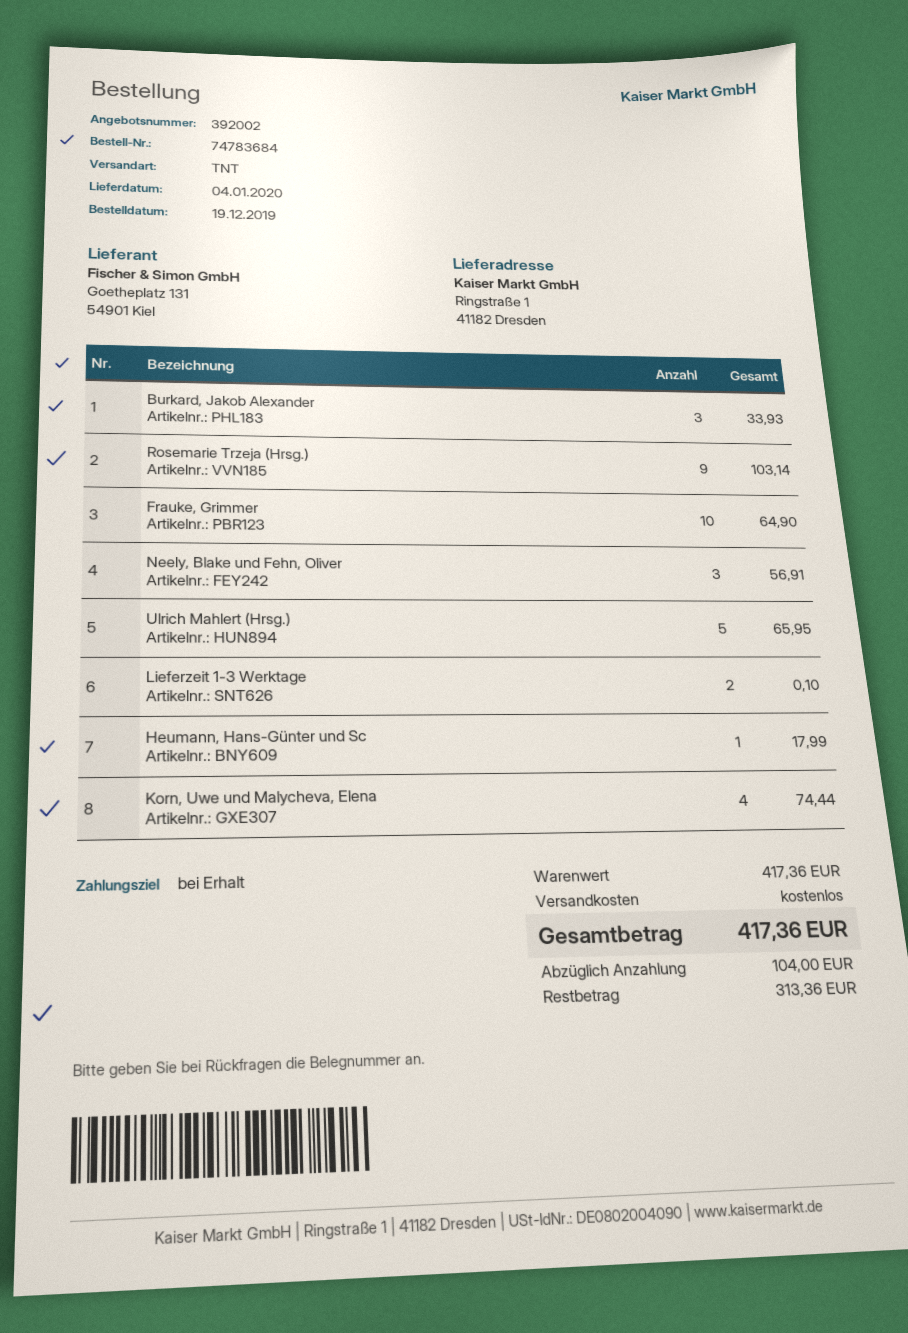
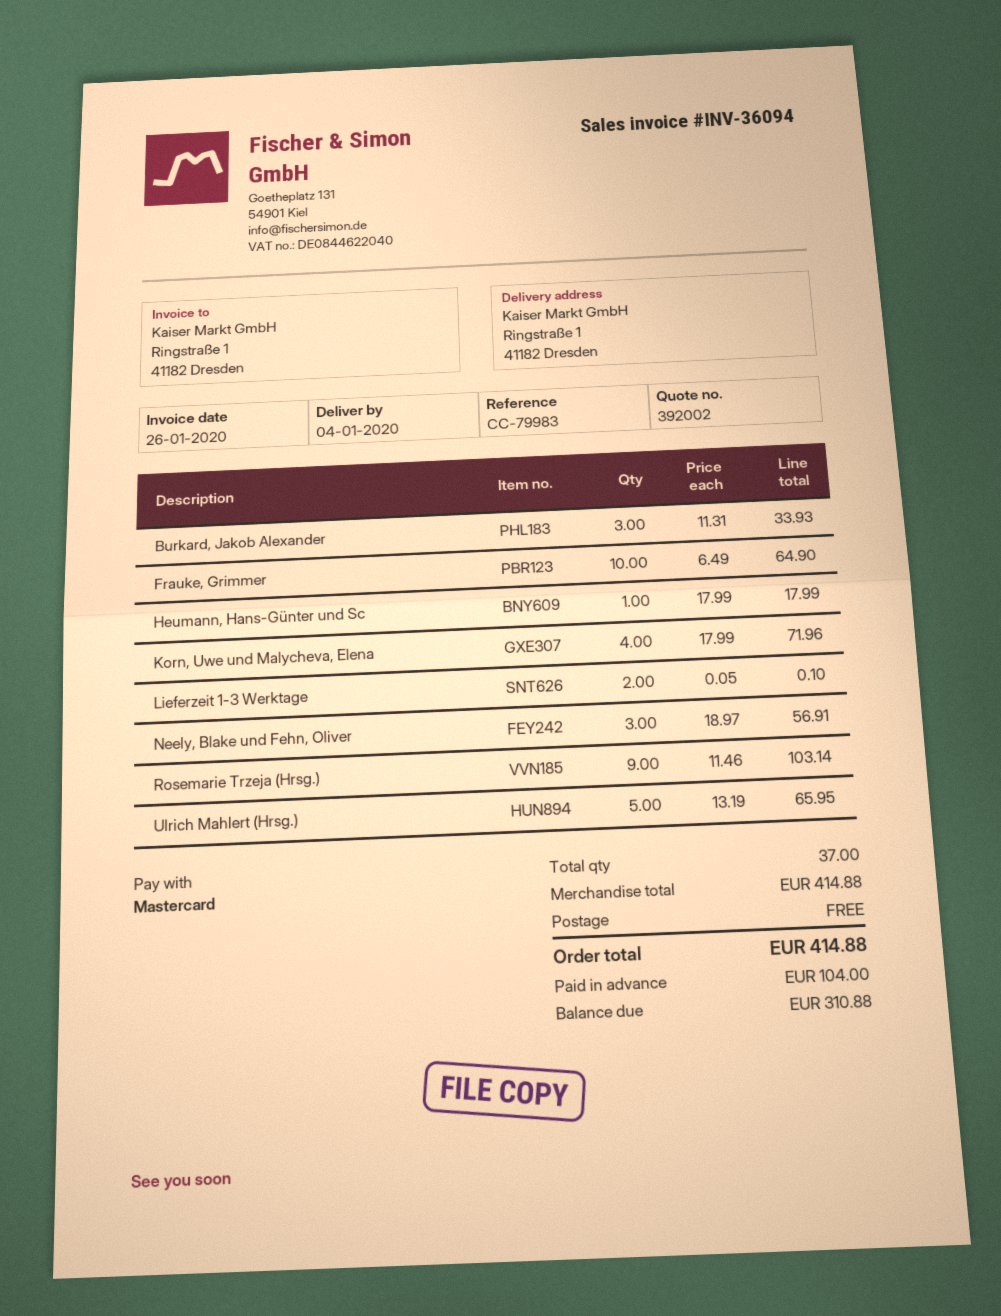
Korn, Uwe und Malycheva, Elena: 4 for 74.44 -> 4 for 71.96
subtotal: 417.36 -> 414.88
total: 417.36 -> 414.88
balance: 313.36 -> 310.88

